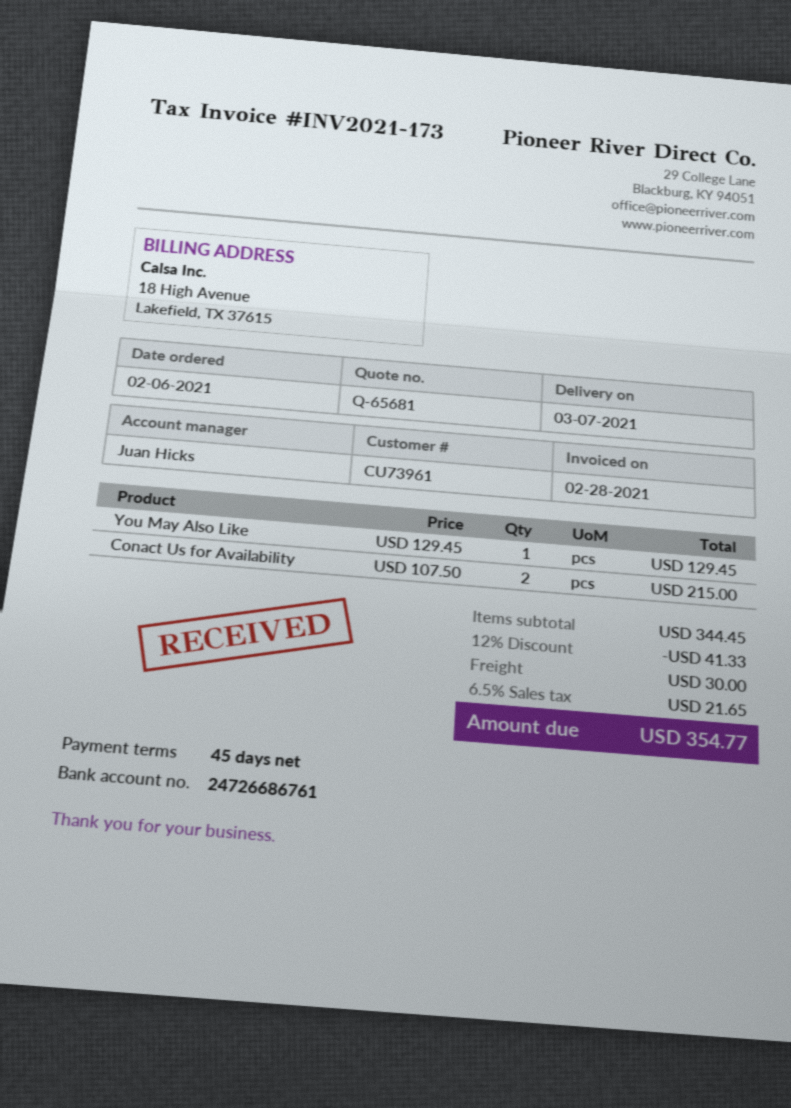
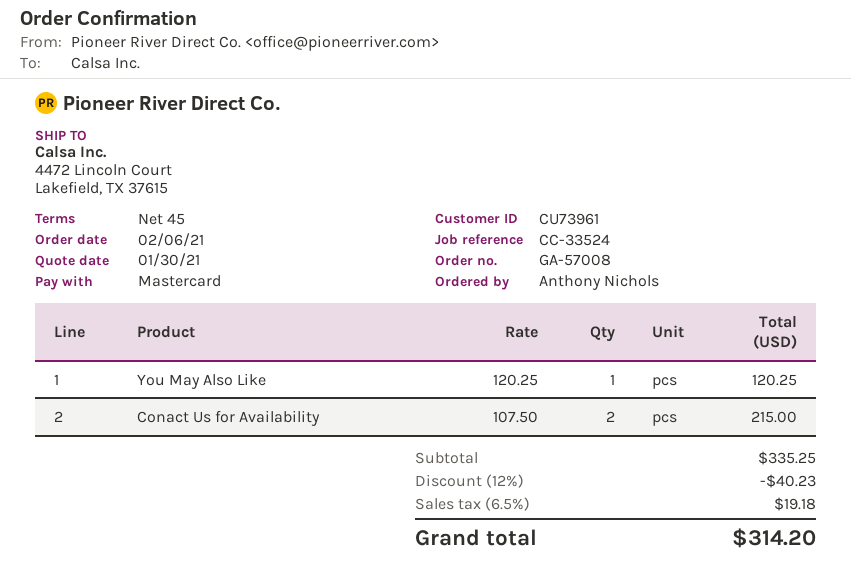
You May Also Like: 1 x 129.45 = 129.45 -> 1 x 120.25 = 120.25
subtotal: 344.45 -> 335.25
discount: 12% = 41.33 -> 12% = 40.23
shipping: 30.00 -> none
tax: 6.5% = 21.65 -> 6.5% = 19.18
total: 354.77 -> 314.20

